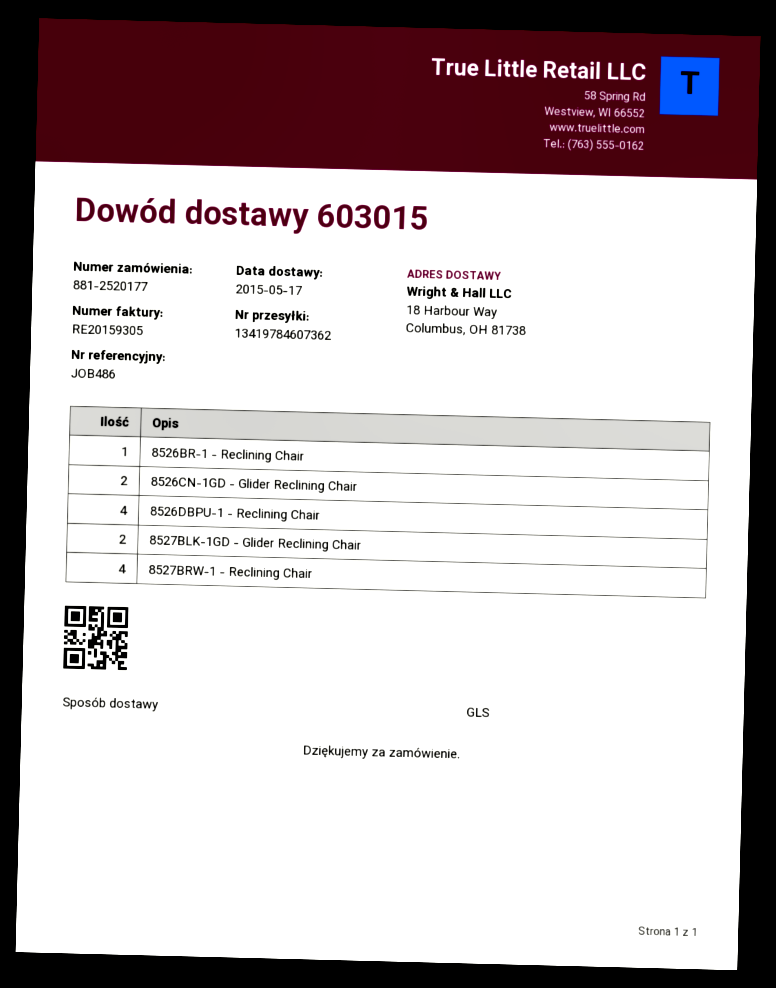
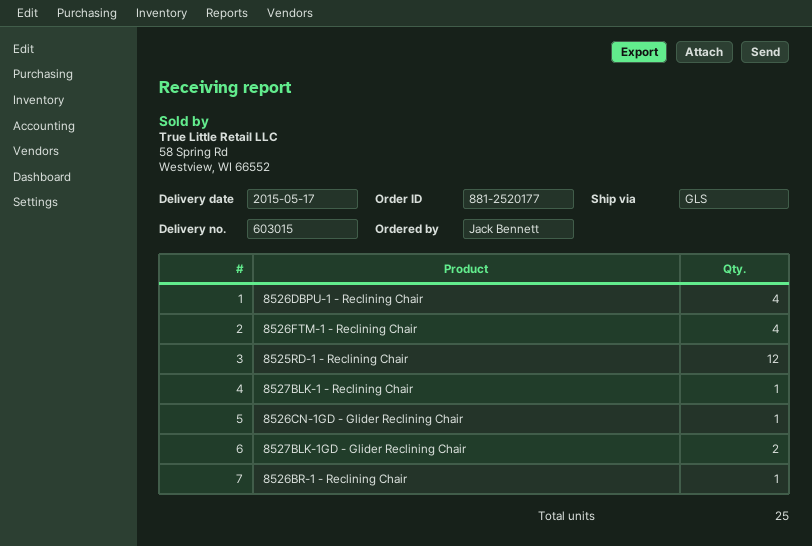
8526CN-1GD - Glider Reclining Chair: 2 -> 1
8527BRW-1 - Reclining Chair: 4 -> none
8526FTM-1 - Reclining Chair: none -> 4
8525RD-1 - Reclining Chair: none -> 12
8527BLK-1 - Reclining Chair: none -> 1

